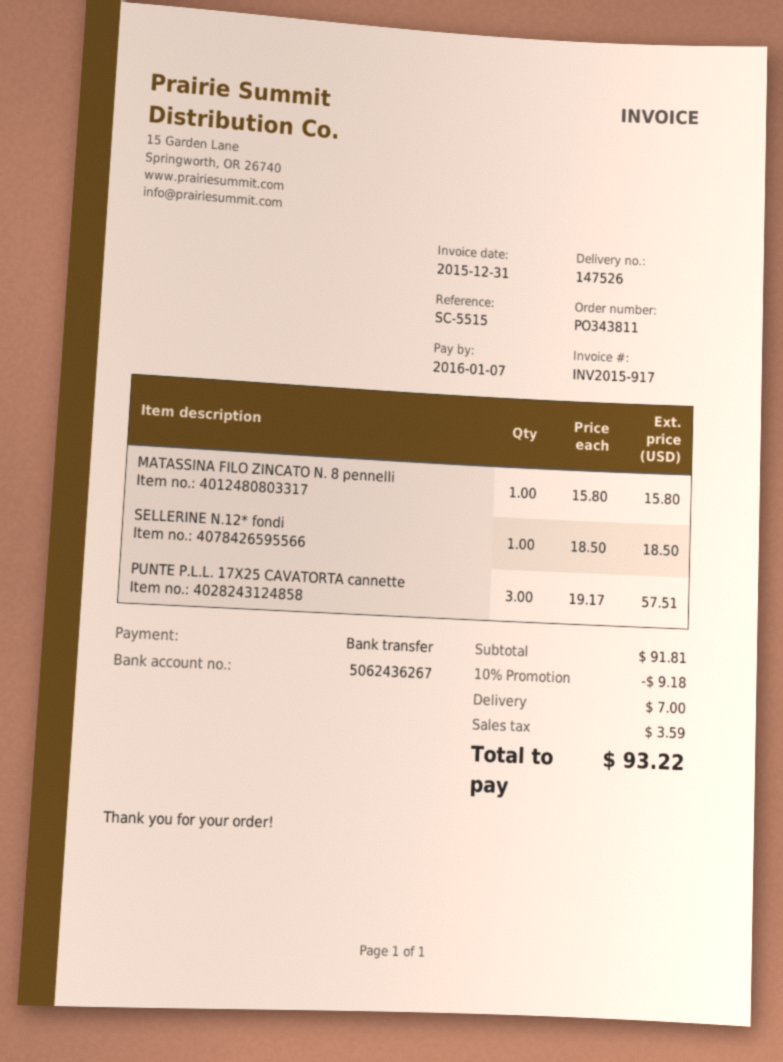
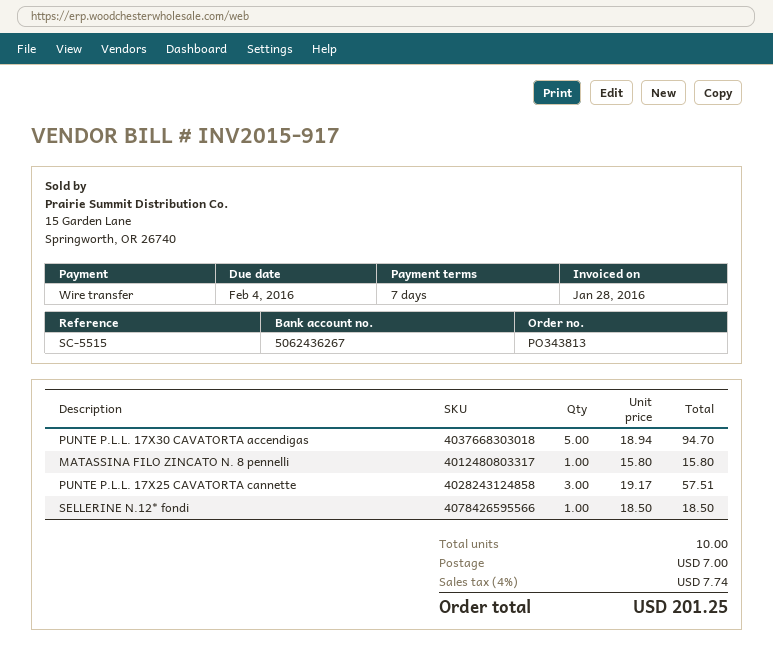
order number: PO343811 -> PO343813
invoice date: 2015-12-31 -> 2016-01-28
due date: 2016-01-07 -> 2016-02-04
PUNTE P.L.L. 17X30 CAVATORTA accendigas: none -> 5 x 18.94 = 94.70
discount: 10% = 9.18 -> none
tax: 3.59 -> 7.74
total: 93.22 -> 201.25

